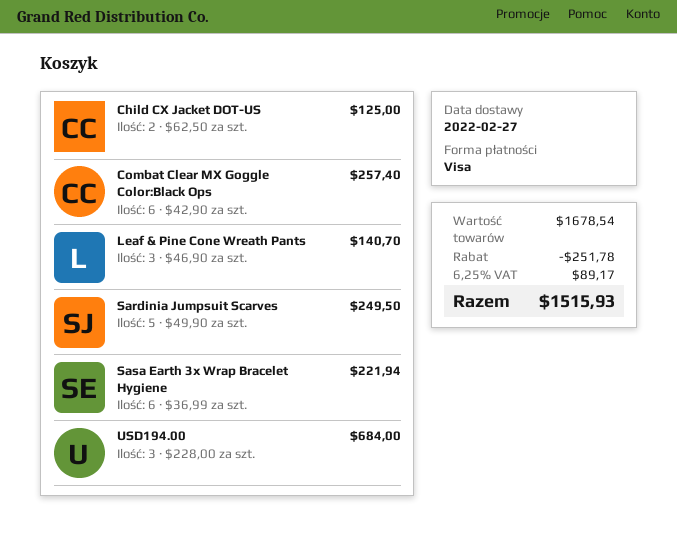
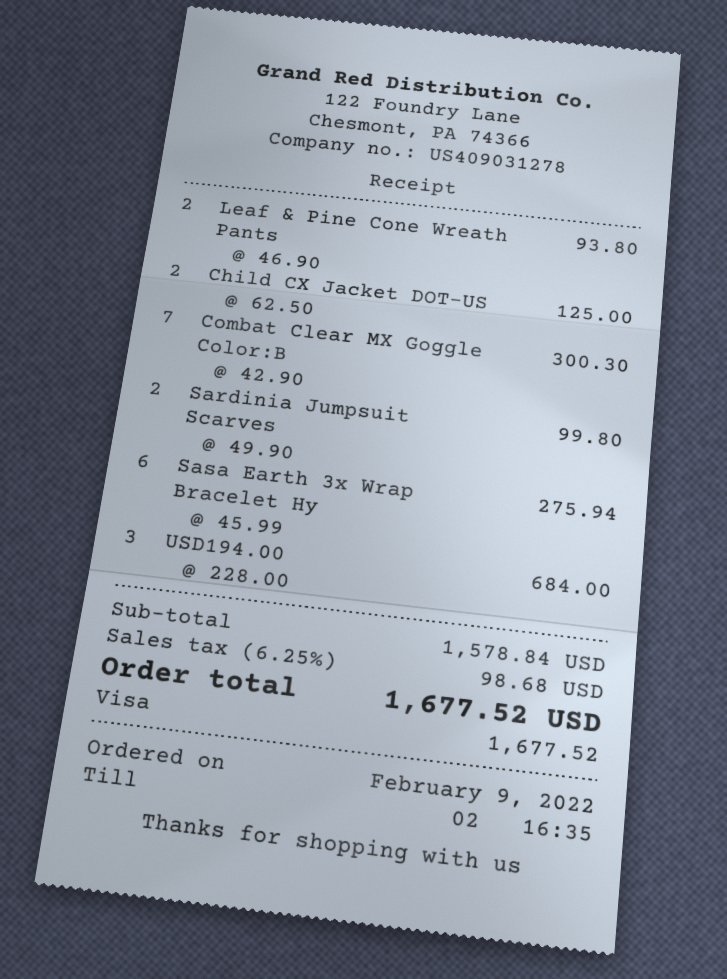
Combat Clear MX Goggle Color:Black Ops: 6 x 42.90 = 257.40 -> 7 x 42.90 = 300.30
Leaf & Pine Cone Wreath Pants: 3 x 46.90 = 140.70 -> 2 x 46.90 = 93.80
Sardinia Jumpsuit Scarves: 5 x 49.90 = 249.50 -> 2 x 49.90 = 99.80
Sasa Earth 3x Wrap Bracelet Hygiene: 6 x 36.99 = 221.94 -> 6 x 45.99 = 275.94
subtotal: 1678.54 -> 1578.84
discount: 251.78 -> none
tax: 6.25% = 89.17 -> 6.25% = 98.68
total: 1515.93 -> 1677.52

